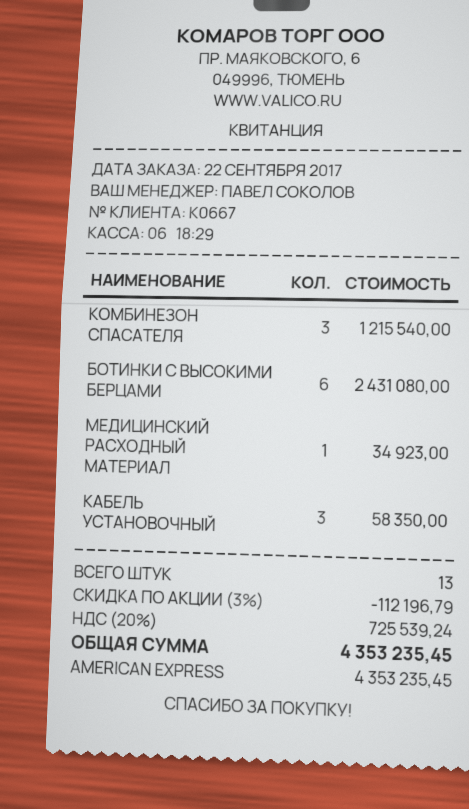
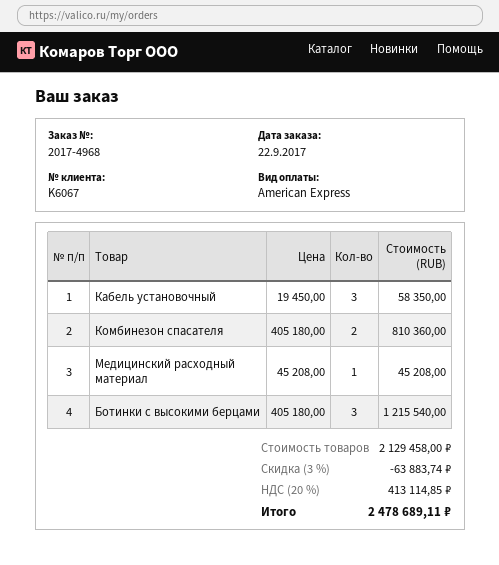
customer number: K0667 -> K6067
КОМБИНЕЗОН СПАСАТЕЛЯ: 3 for 1215540.00 -> 2 for 810360.00
БОТИНКИ С ВЫСОКИМИ БЕРЦАМИ: 6 for 2431080.00 -> 3 for 1215540.00
МЕДИЦИНСКИЙ РАСХОДНЫЙ МАТЕРИАЛ: 1 for 34923.00 -> 1 for 45208.00
discount: 3% = 112196.79 -> 3% = 63883.74
tax: 20% = 725539.24 -> 20% = 413114.85
total: 4353235.45 -> 2478689.11

